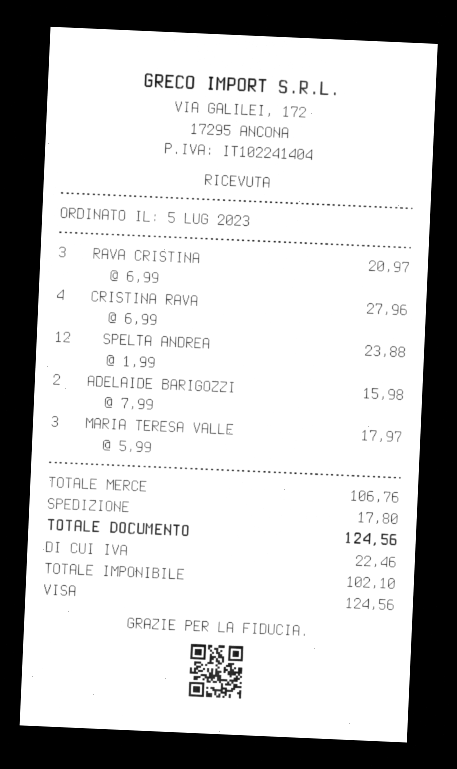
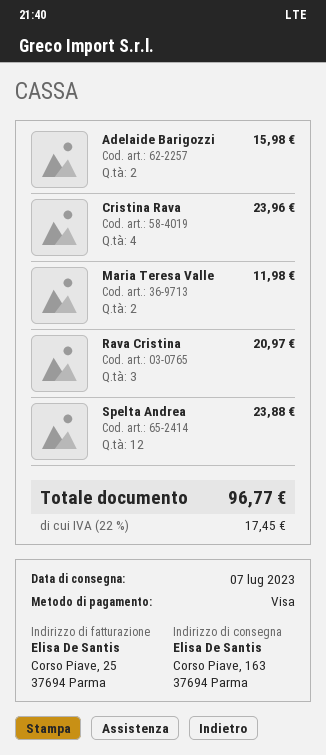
CRISTINA RAVA: 4 for 27.96 -> 4 for 23.96
MARIA TERESA VALLE: 3 for 17.97 -> 2 for 11.98
shipping: 17.80 -> none
tax: 22.46 -> 17.45
total: 124.56 -> 96.77

